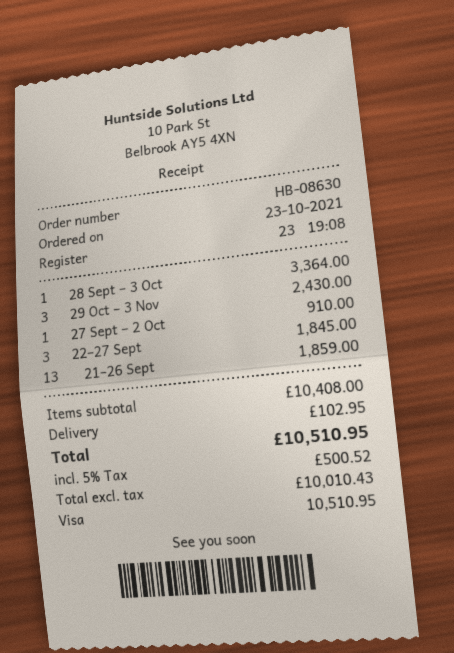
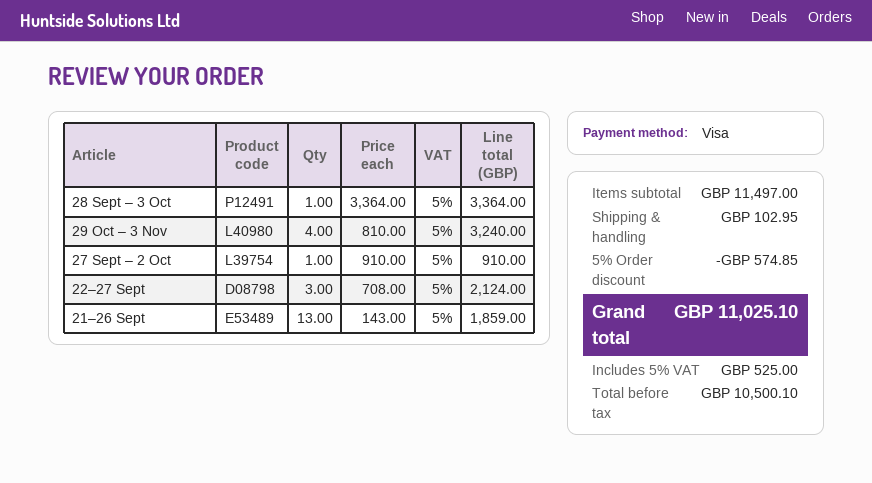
29 Oct – 3 Nov: 3 for 2430.00 -> 4 for 3240.00
22–27 Sept: 3 for 1845.00 -> 3 for 2124.00
subtotal: 10408.00 -> 11497.00
discount: none -> 5% = 574.85
net: 10010.43 -> 10500.10
tax: 5% = 500.52 -> 5% = 525.00
total: 10510.95 -> 11025.10

